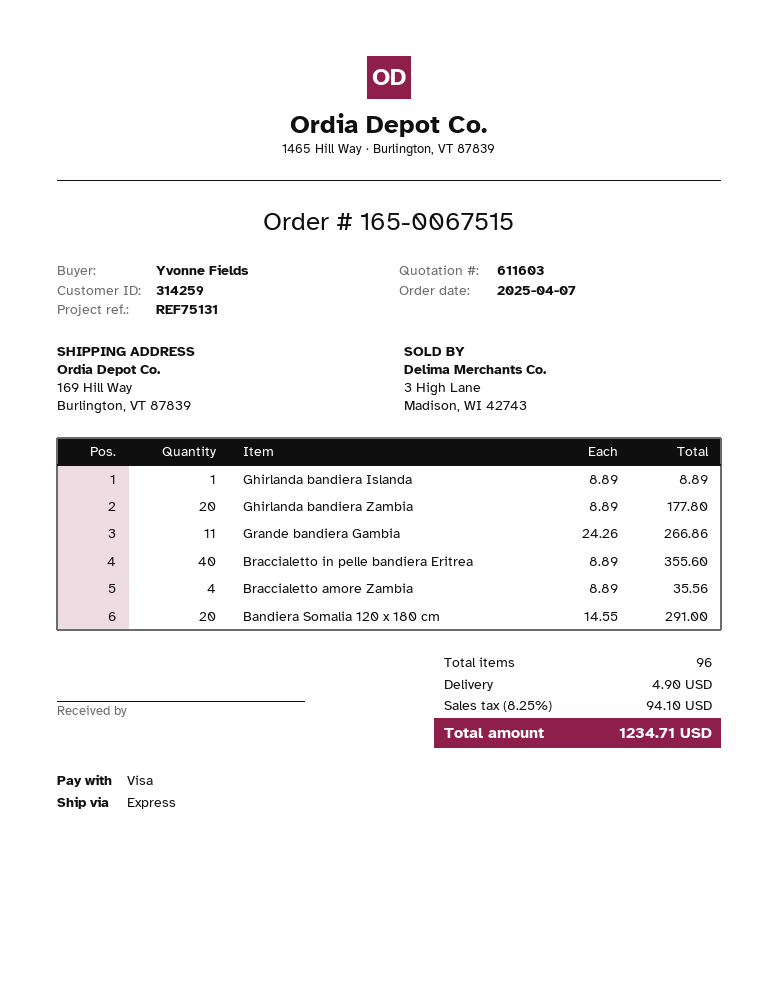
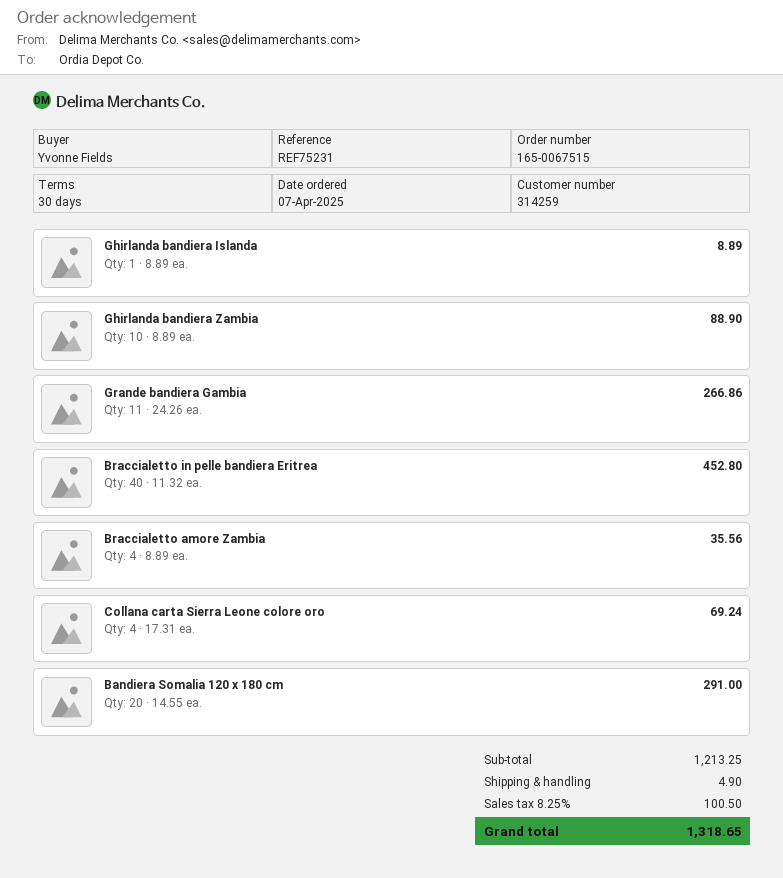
reference: REF75131 -> REF75231
Ghirlanda bandiera Zambia: 20 x 8.89 = 177.80 -> 10 x 8.89 = 88.90
Braccialetto in pelle bandiera Eritrea: 40 x 8.89 = 355.60 -> 40 x 11.32 = 452.80
Collana carta Sierra Leone colore oro: none -> 4 x 17.31 = 69.24
tax: 8.25% = 94.10 -> 8.25% = 100.50
total: 1234.71 -> 1318.65

